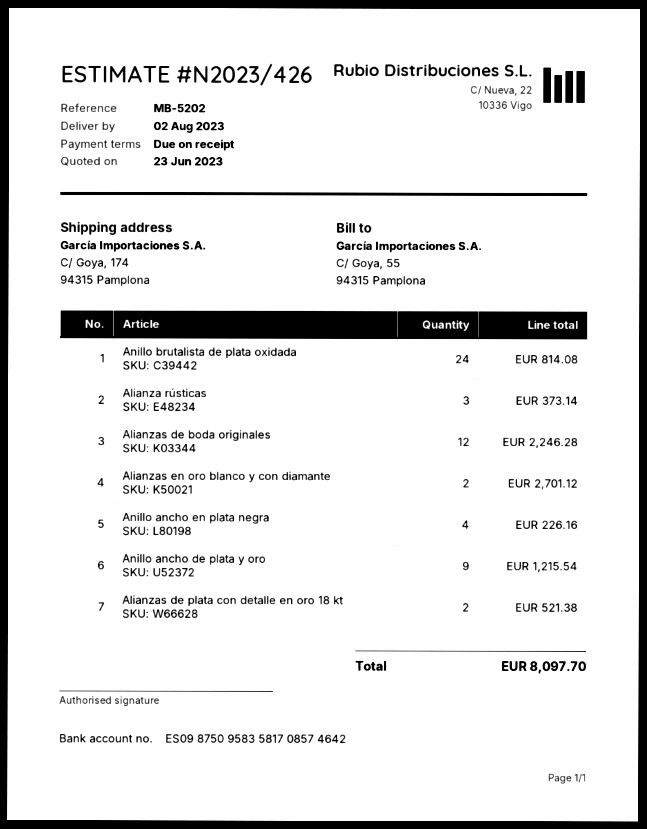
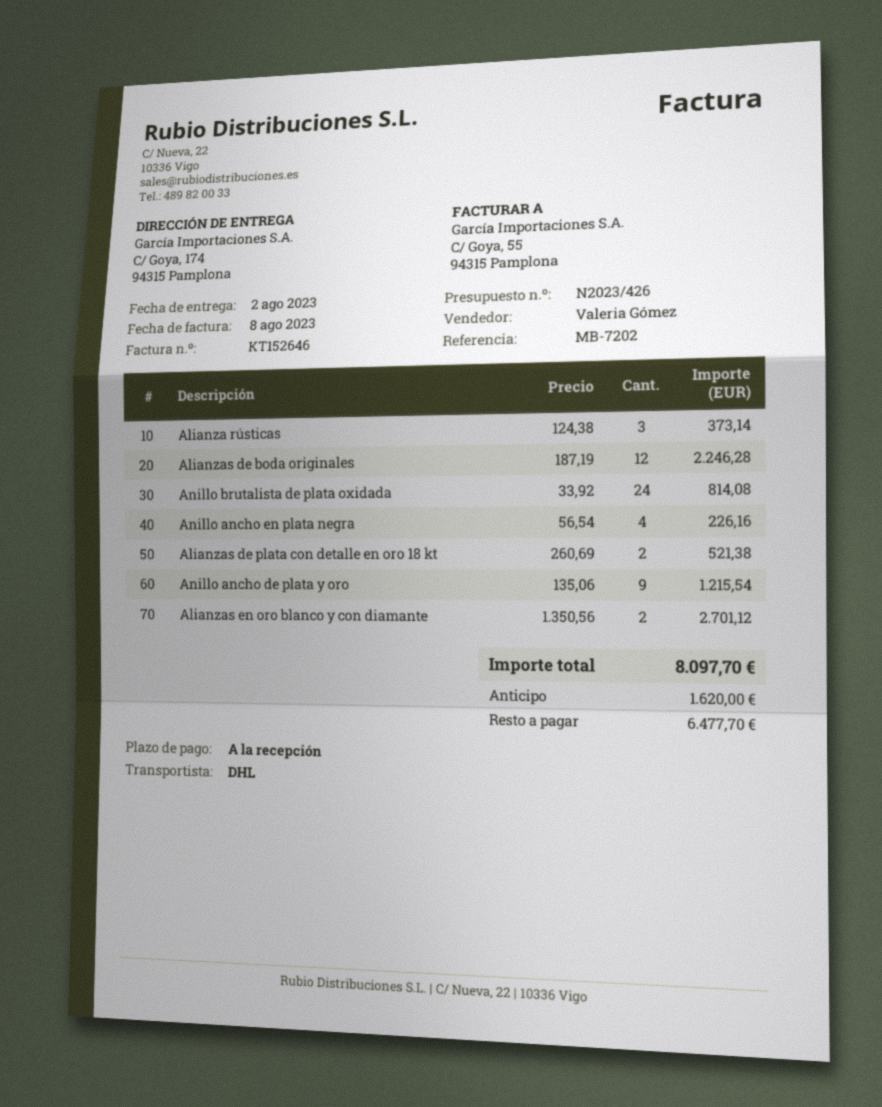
reference: MB-5202 -> MB-7202

